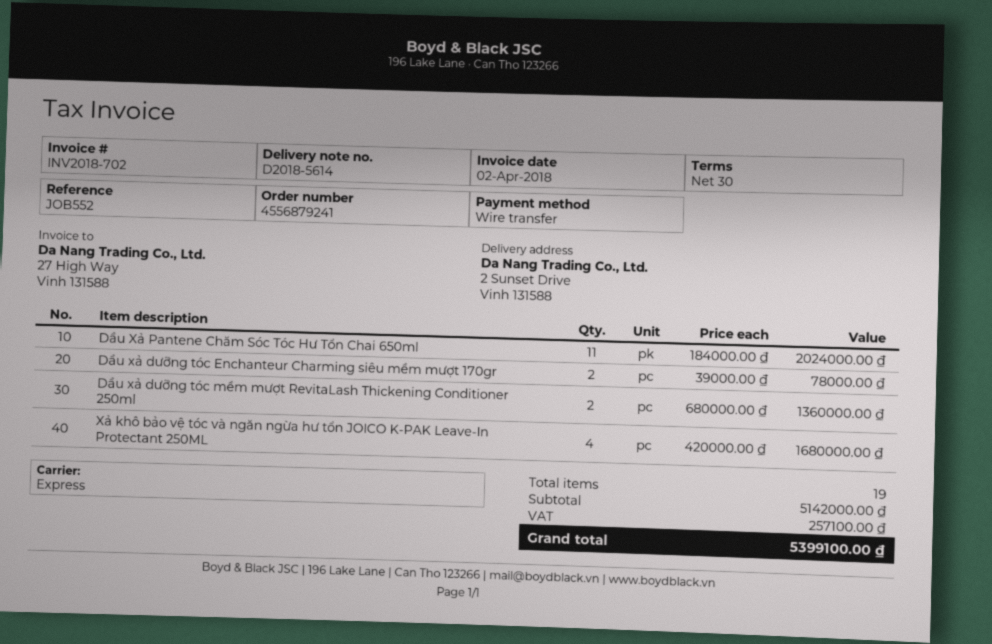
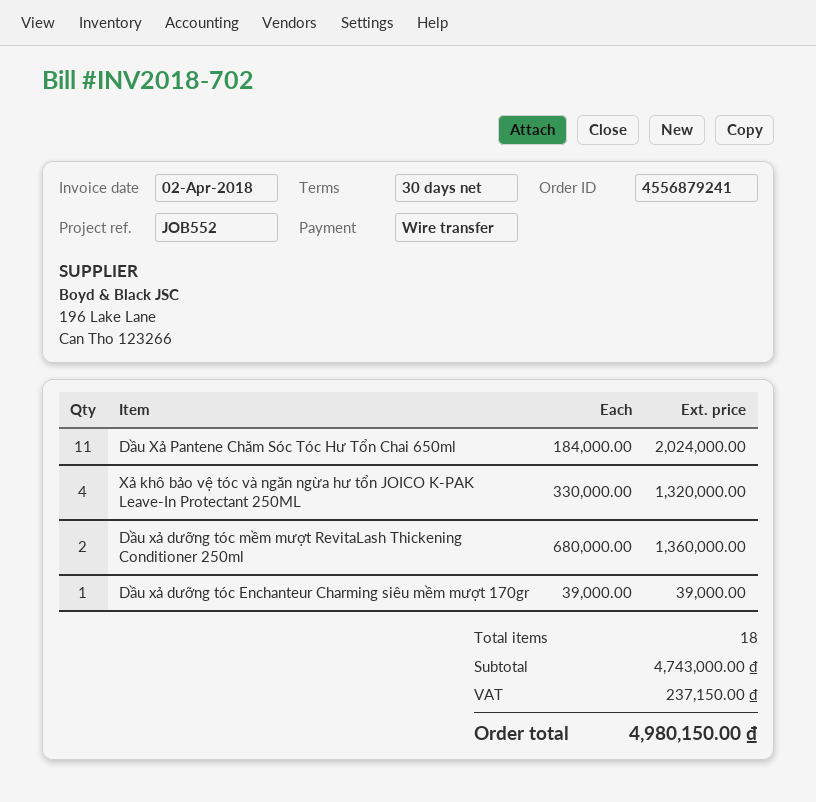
Dầu xả dưỡng tóc Enchanteur Charming siêu mềm mượt 170gr: 2 x 39000.00 = 78000.00 -> 1 x 39000.00 = 39000.00
Xả khô bảo vệ tóc và ngăn ngừa hư tổn JOICO K-PAK Leave-In Protectant 250ML: 4 x 420000.00 = 1680000.00 -> 4 x 330000.00 = 1320000.00
total quantity: 19 -> 18
subtotal: 5142000.00 -> 4743000.00
tax: 257100.00 -> 237150.00
total: 5399100.00 -> 4980150.00

